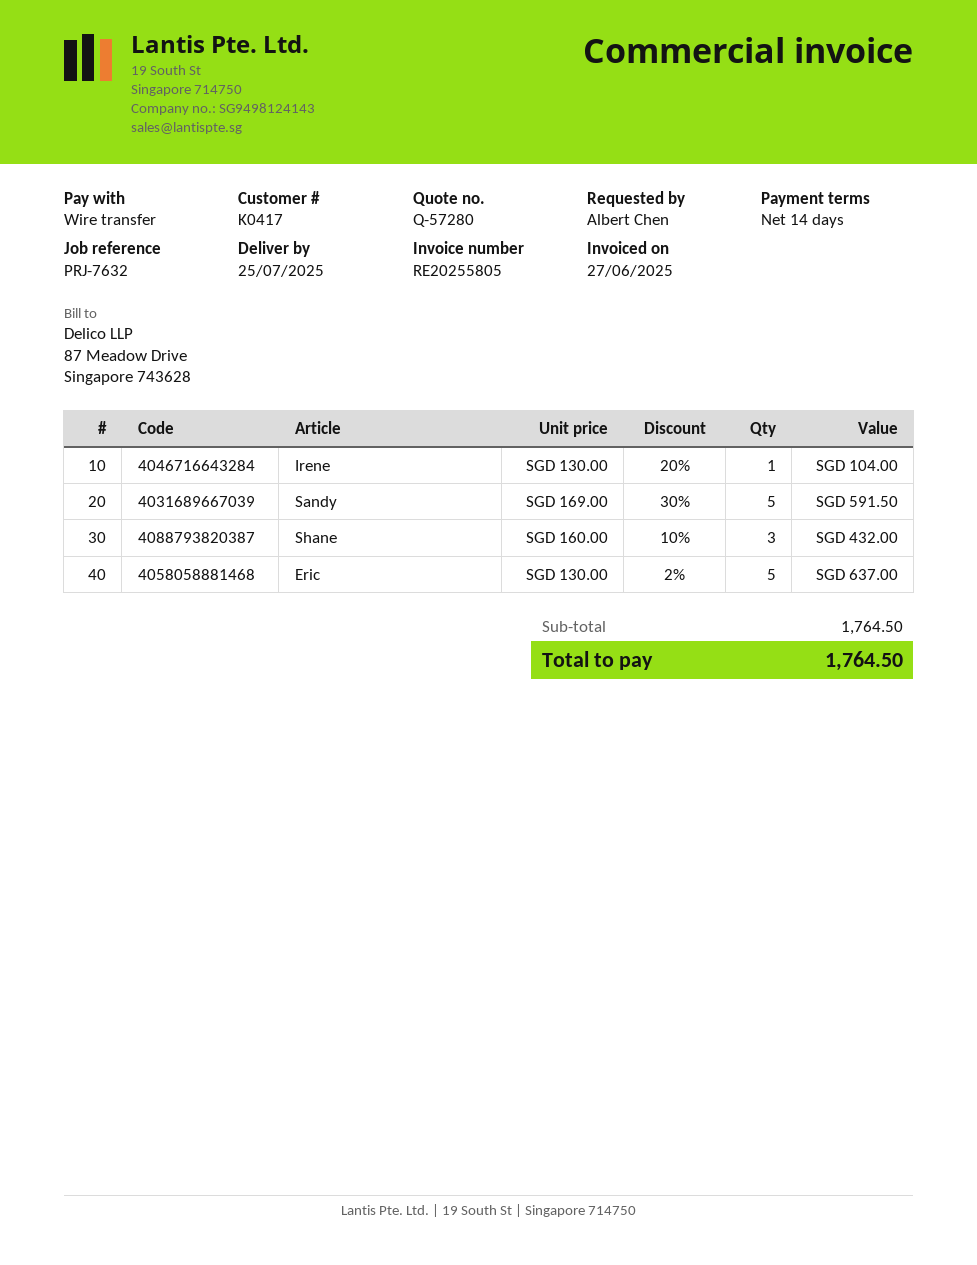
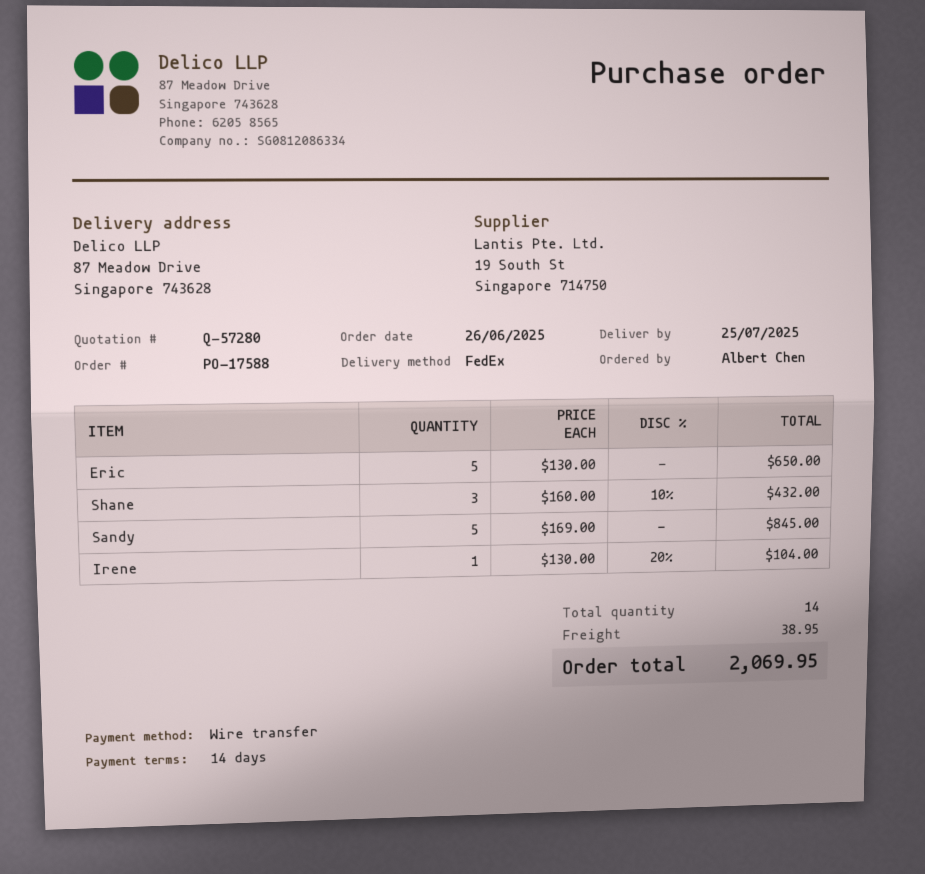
Sandy: 5 x 169.00 - 30% = 591.50 -> 5 x 169.00 = 845.00
Eric: 5 x 130.00 - 2% = 637.00 -> 5 x 130.00 = 650.00
shipping: none -> 38.95
total: 1764.50 -> 2069.95

